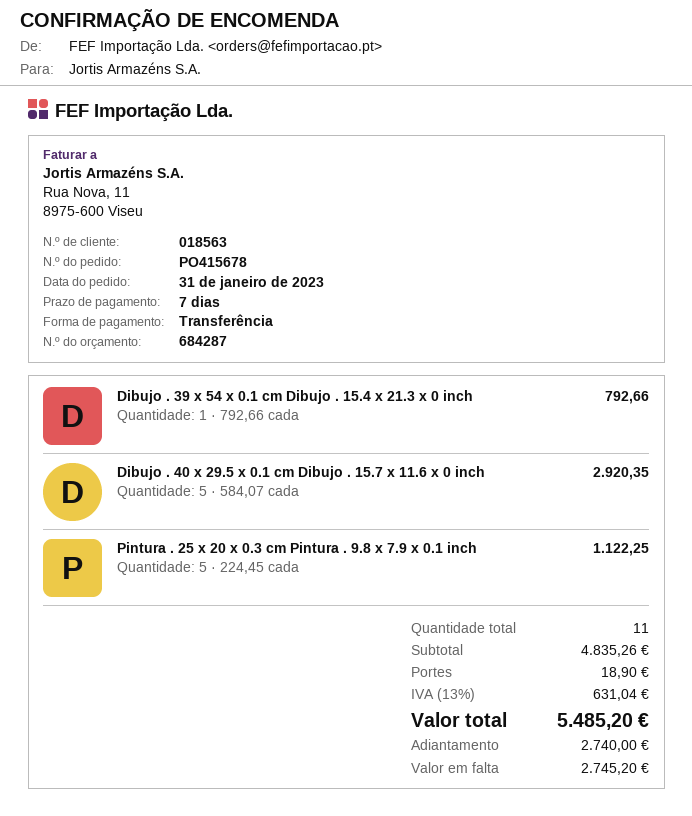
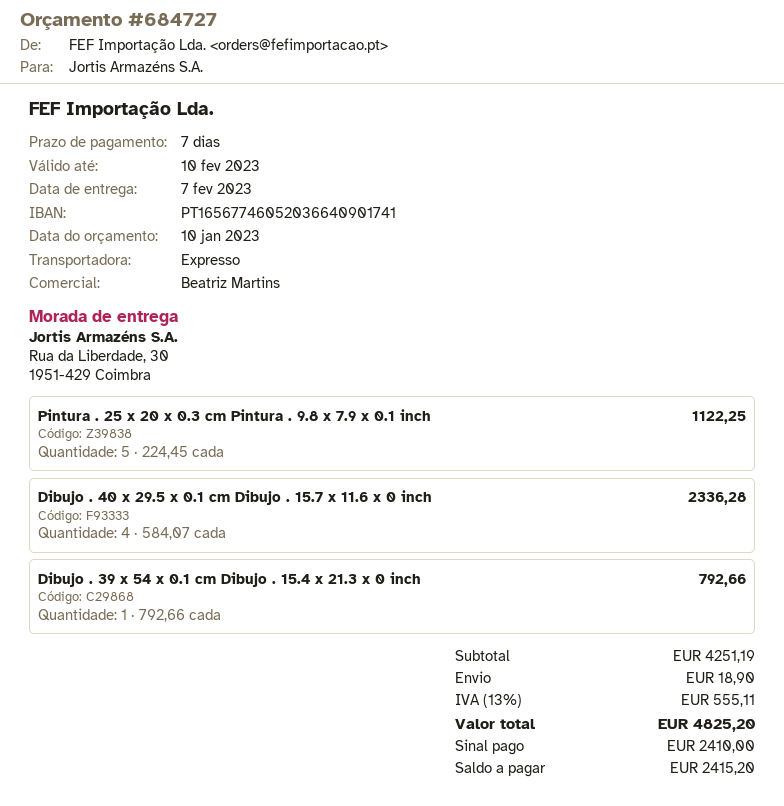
quote number: 684287 -> 684727
Dibujo . 40 x 29.5 x 0.1 cm Dibujo . 15.7 x 11.6 x 0 inch: 5 x 584.07 = 2920.35 -> 4 x 584.07 = 2336.28
subtotal: 4835.26 -> 4251.19
tax: 13% = 631.04 -> 13% = 555.11
total: 5485.20 -> 4825.20
deposit: 2740.00 -> 2410.00
balance: 2745.20 -> 2415.20

